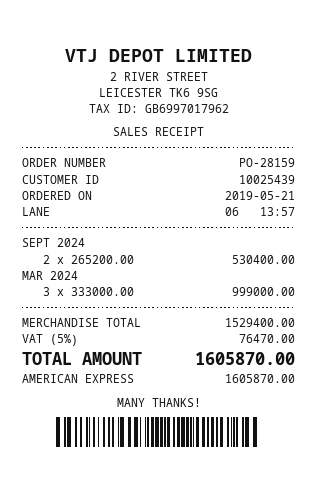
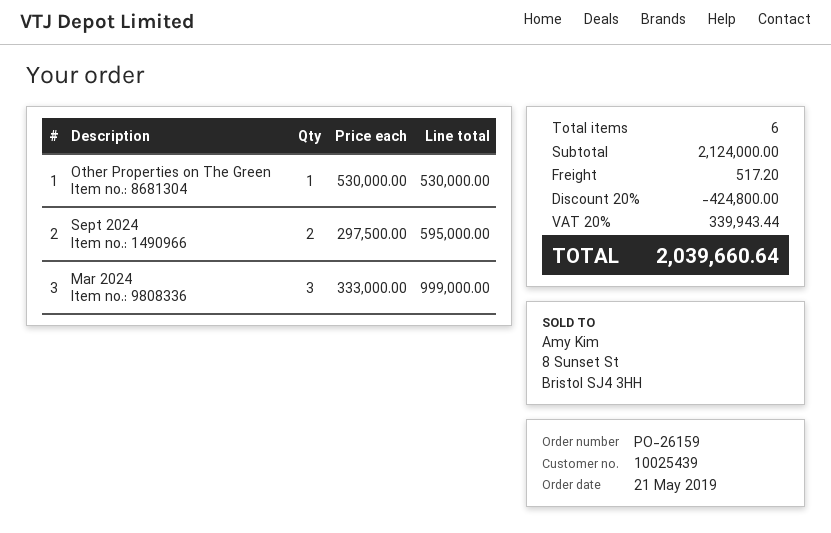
order number: PO-28159 -> PO-26159
SEPT 2024: 2 x 265200.00 = 530400.00 -> 2 x 297500.00 = 595000.00
Other Properties on The Green: none -> 1 x 530000.00 = 530000.00
subtotal: 1529400.00 -> 2124000.00
discount: none -> 20% = 424800.00
shipping: none -> 517.20
tax: 5% = 76470.00 -> 20% = 339943.44
total: 1605870.00 -> 2039660.64

